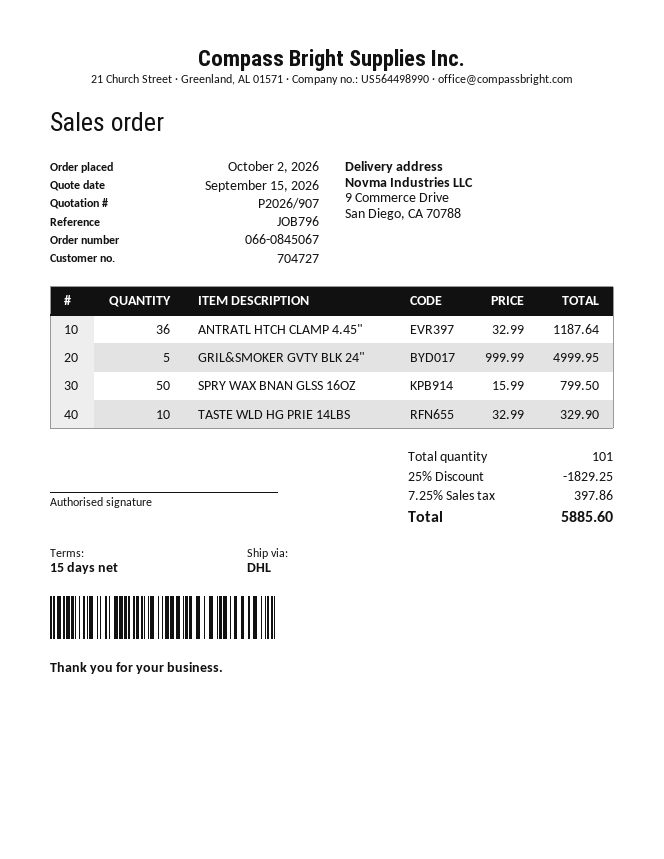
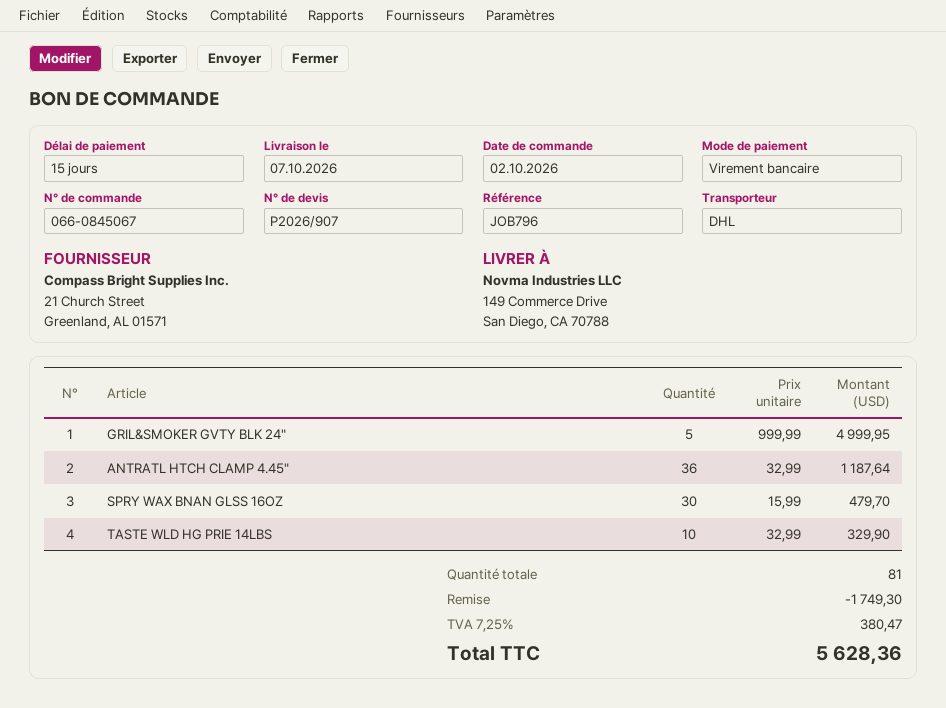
ship to: 9 Commerce Drive, San Diego, CA 70788 -> 149 Commerce Drive, San Diego, CA 70788
SPRY WAX BNAN GLSS 16OZ: 50 x 15.99 = 799.50 -> 30 x 15.99 = 479.70
total quantity: 101 -> 81
discount: 1829.25 -> 1749.30
tax: 7.25% = 397.86 -> 7.25% = 380.47
total: 5885.60 -> 5628.36

